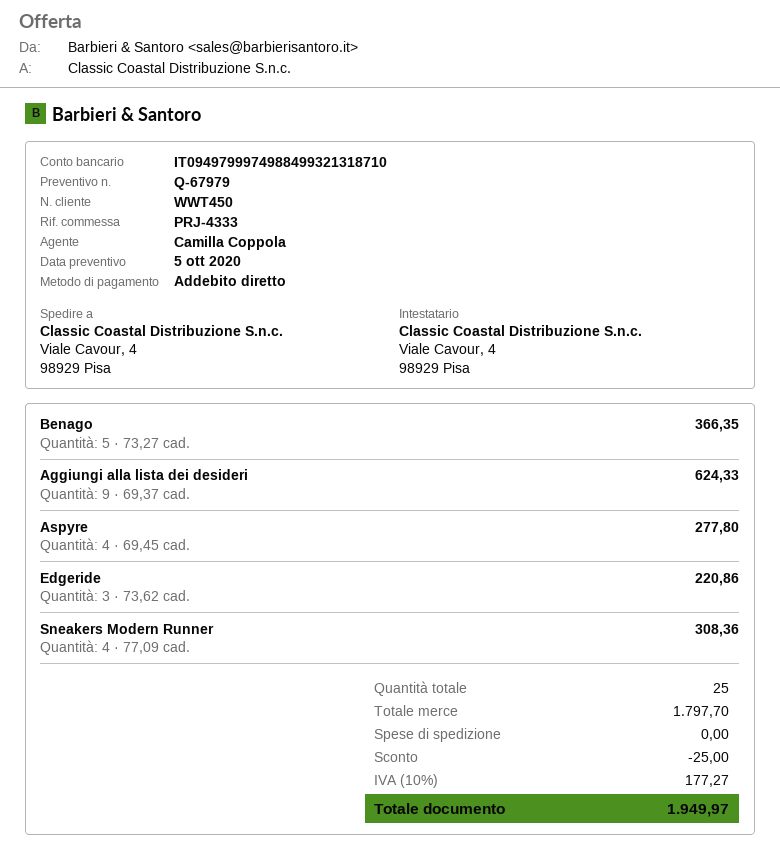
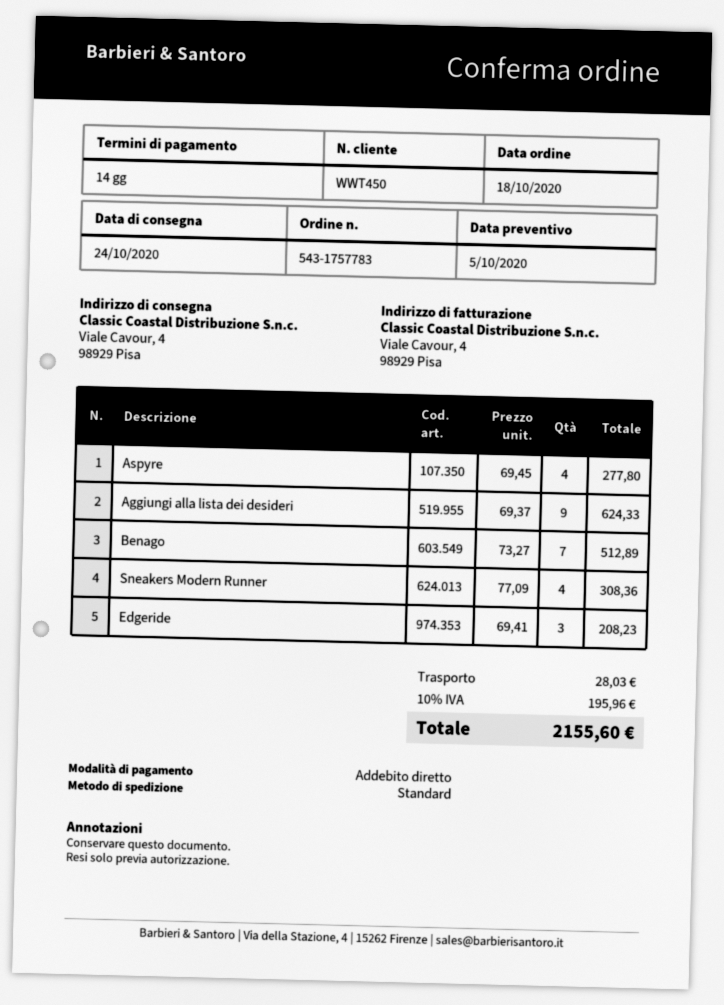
Benago: 5 x 73.27 = 366.35 -> 7 x 73.27 = 512.89
Edgeride: 3 x 73.62 = 220.86 -> 3 x 69.41 = 208.23
discount: 25.00 -> none
shipping: 0.00 -> 28.03
tax: 10% = 177.27 -> 10% = 195.96
total: 1949.97 -> 2155.60

